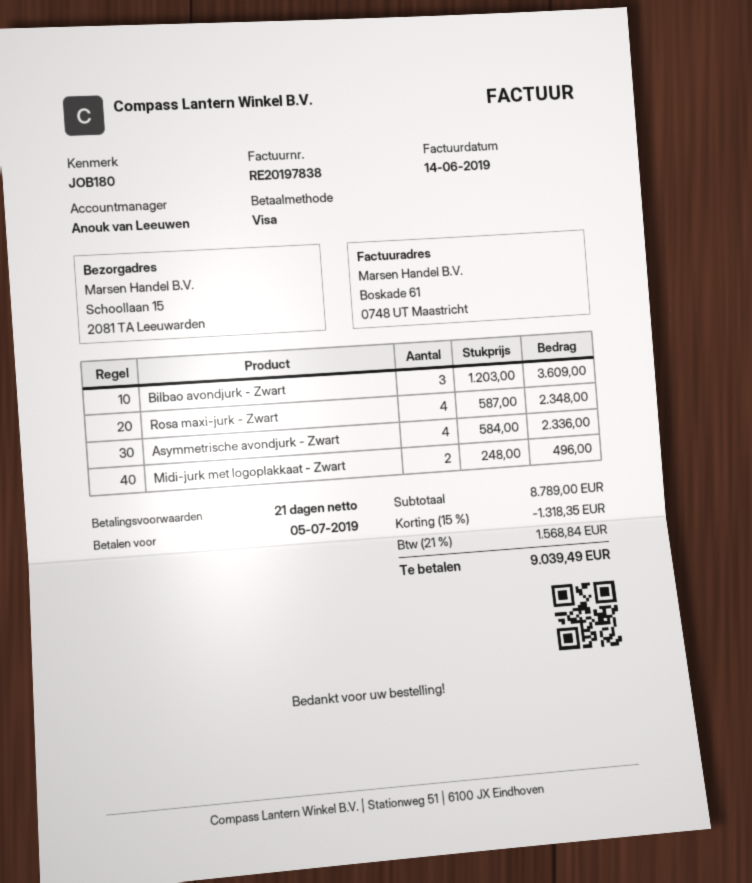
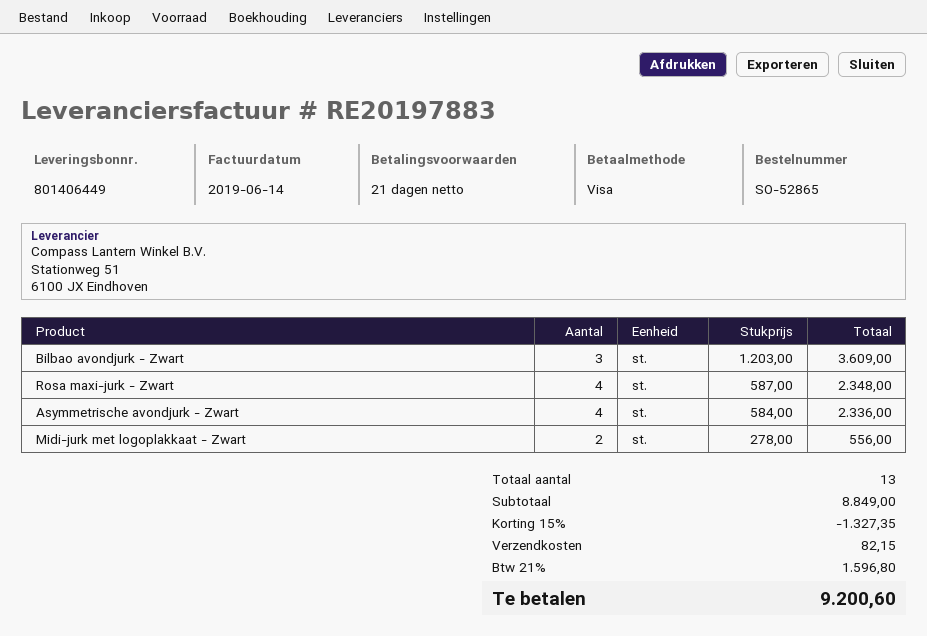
invoice number: RE20197838 -> RE20197883
Midi-jurk met logoplakkaat - Zwart: 2 x 248.00 = 496.00 -> 2 x 278.00 = 556.00
subtotal: 8789.00 -> 8849.00
discount: 15% = 1318.35 -> 15% = 1327.35
shipping: none -> 82.15
tax: 21% = 1568.84 -> 21% = 1596.80
total: 9039.49 -> 9200.60

